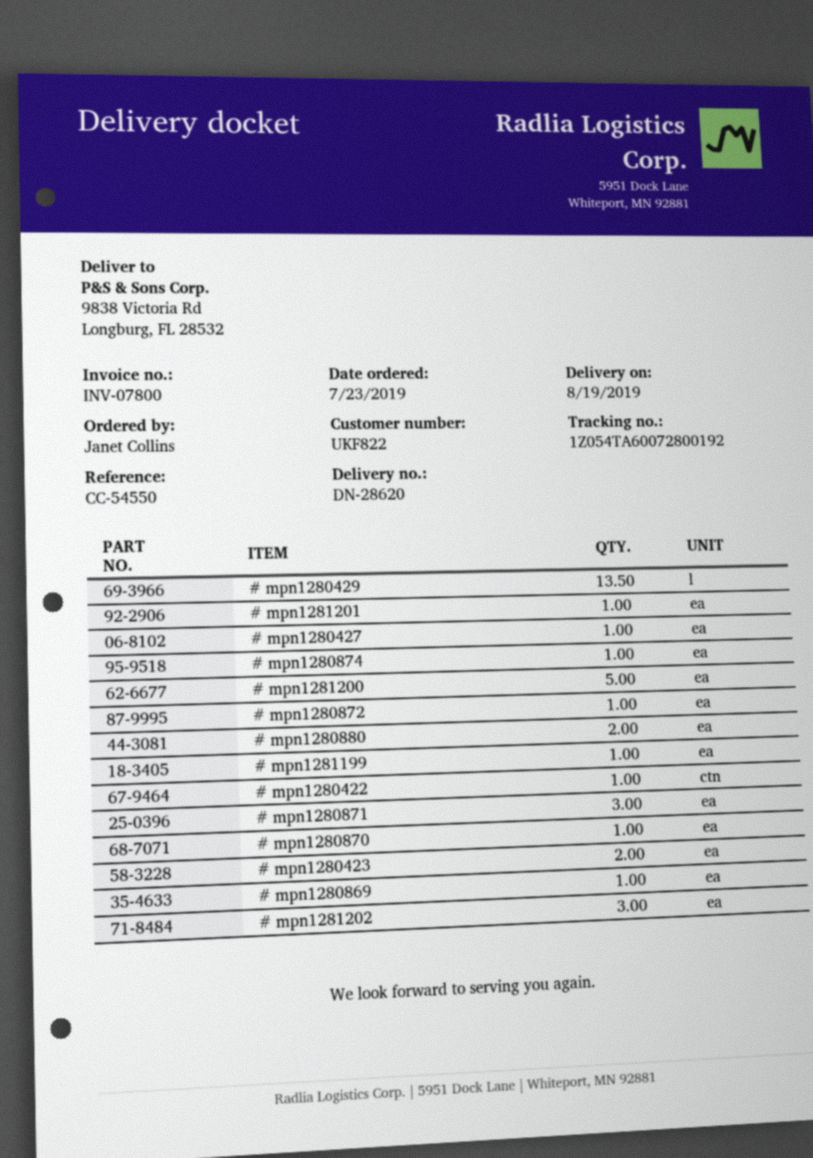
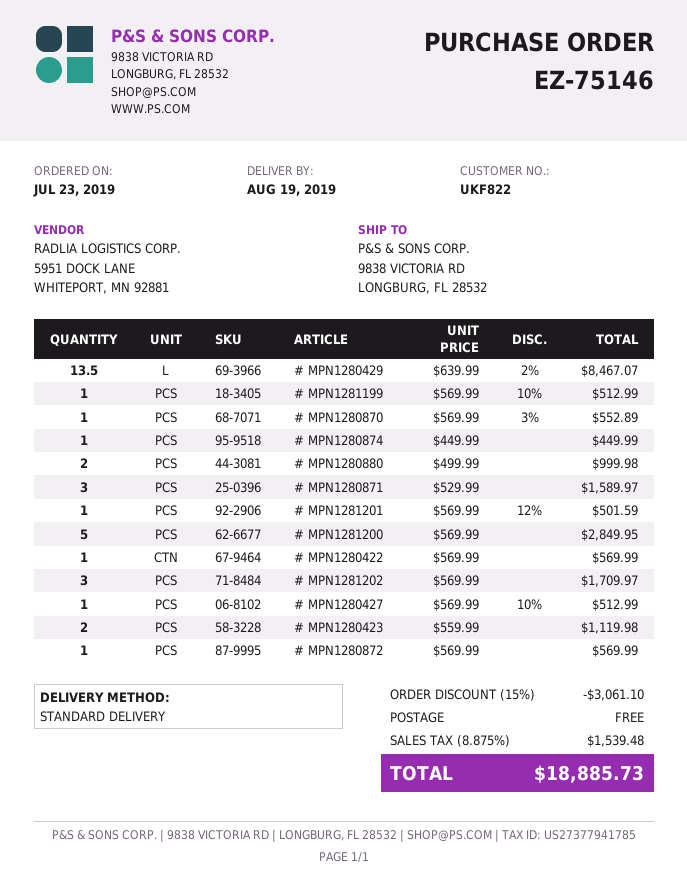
# mpn1280869: 1 -> none

